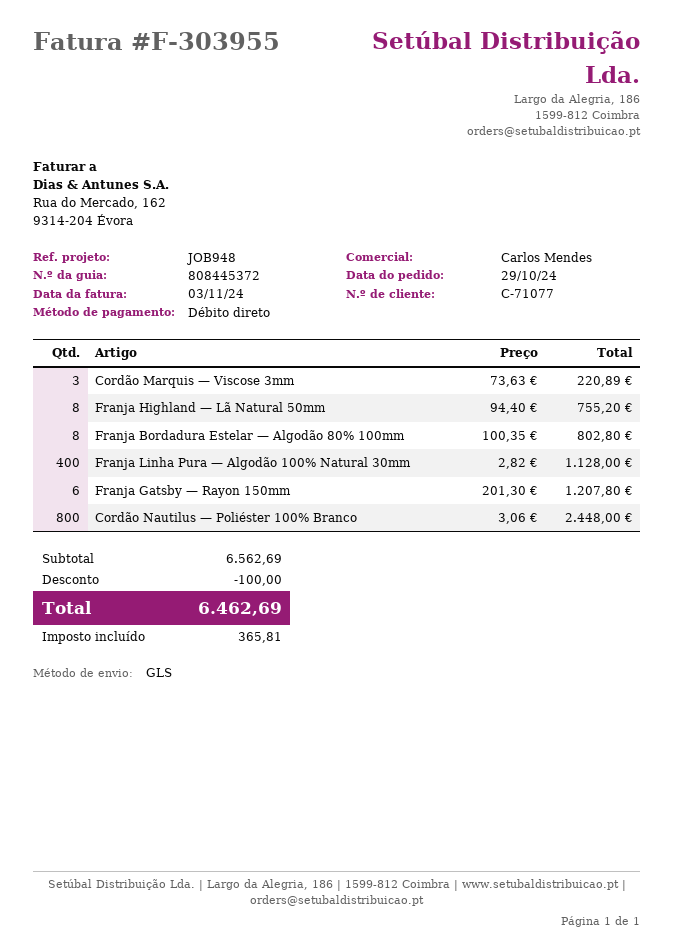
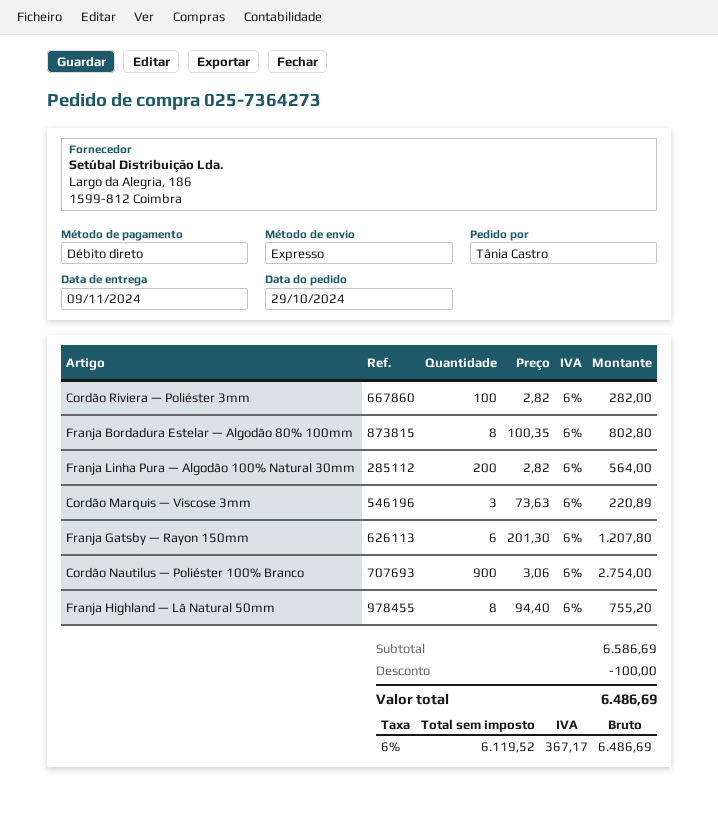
shipping method: GLS -> express
Franja Linha Pura — Algodão 100% Natural 30mm: 400 x 2.82 = 1128.00 -> 200 x 2.82 = 564.00
Cordão Nautilus — Poliéster 100% Branco: 800 x 3.06 = 2448.00 -> 900 x 3.06 = 2754.00
Cordão Riviera — Poliéster 3mm: none -> 100 x 2.82 = 282.00
subtotal: 6562.69 -> 6586.69
tax: 365.81 -> 367.17
total: 6462.69 -> 6486.69

